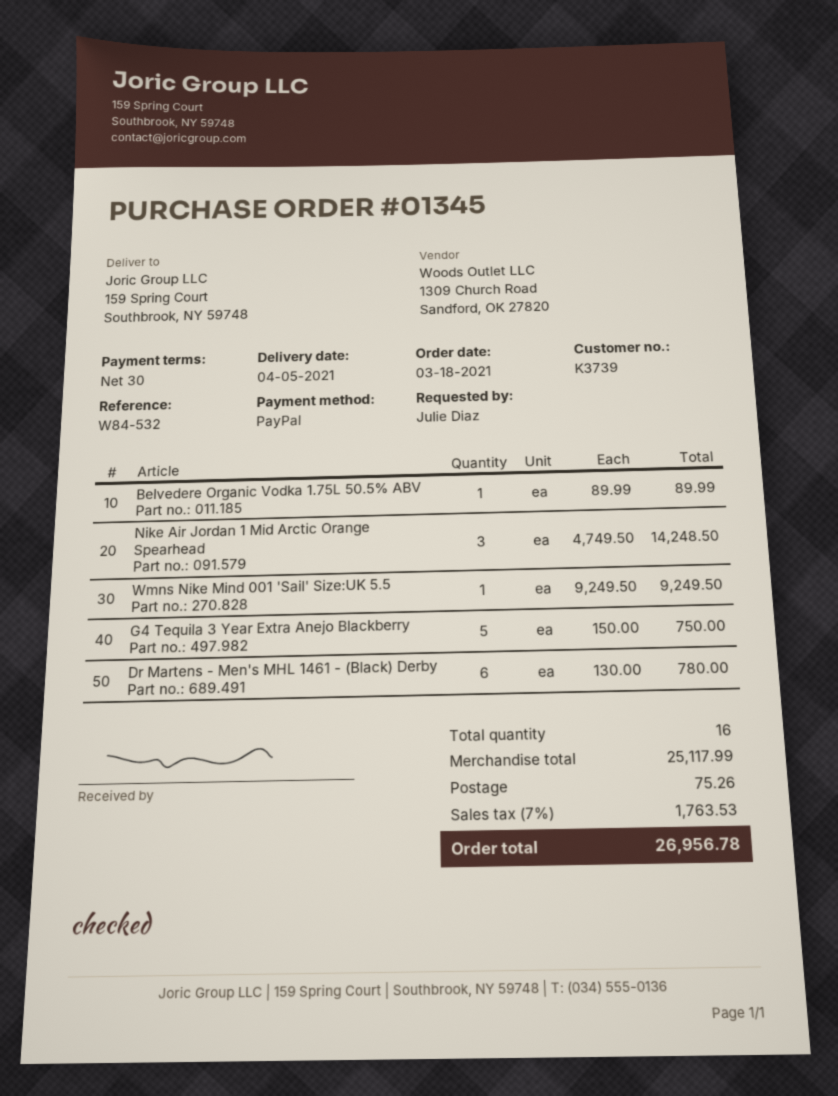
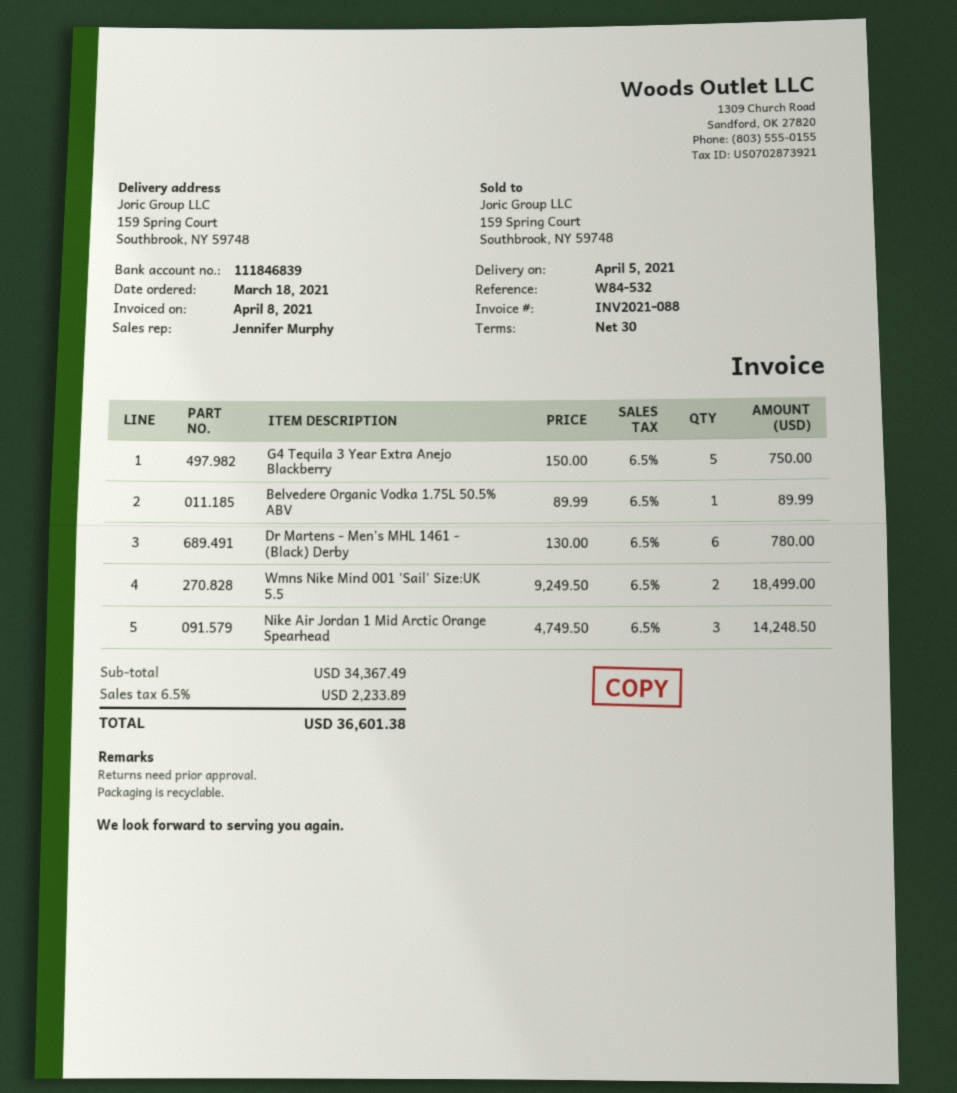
Wmns Nike Mind 001 'Sail' Size:UK 5.5: 1 x 9249.50 = 9249.50 -> 2 x 9249.50 = 18499.00
subtotal: 25117.99 -> 34367.49
shipping: 75.26 -> none
tax: 7% = 1763.53 -> 6.5% = 2233.89
total: 26956.78 -> 36601.38

